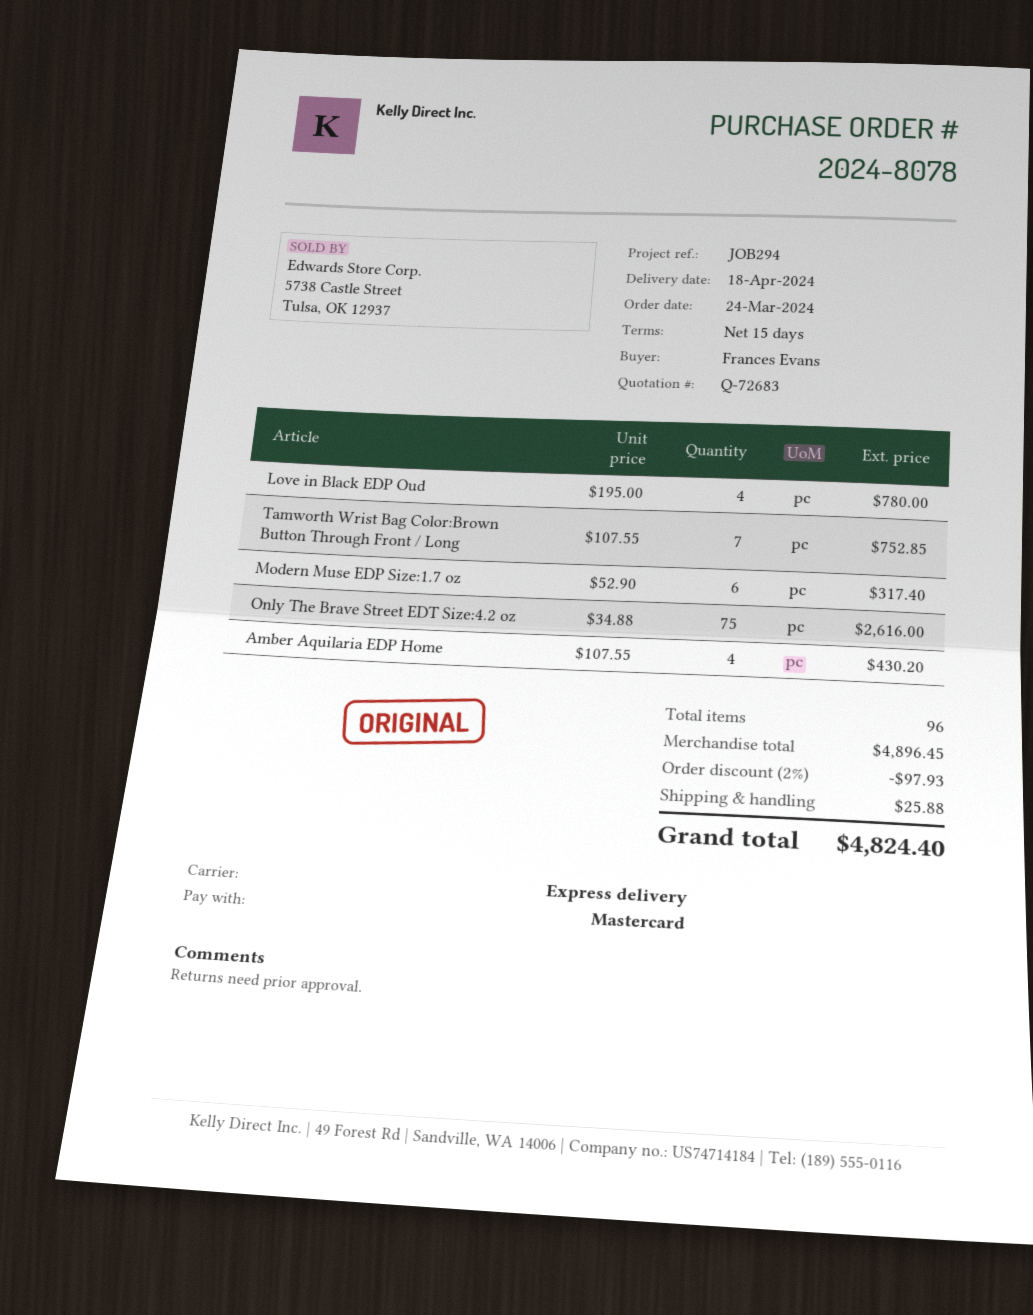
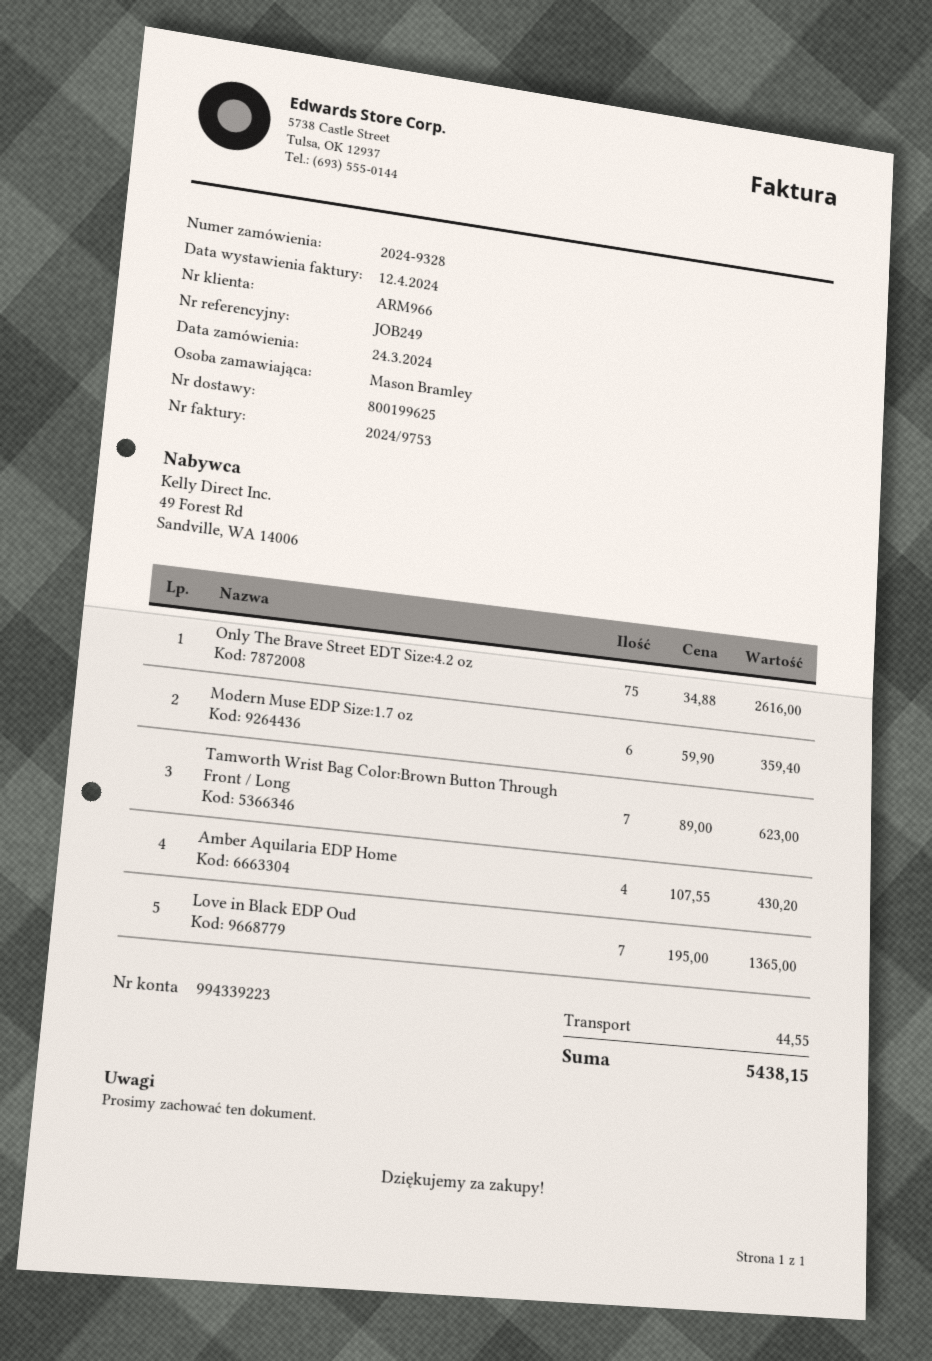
order number: 2024-8078 -> 2024-9328
reference: JOB294 -> JOB249
ordered by: Frances Evans -> Mason Bramley
Love in Black EDP Oud: 4 x 195.00 = 780.00 -> 7 x 195.00 = 1365.00
Tamworth Wrist Bag Color:Brown Button Through Front / Long: 7 x 107.55 = 752.85 -> 7 x 89.00 = 623.00
Modern Muse EDP Size:1.7 oz: 6 x 52.90 = 317.40 -> 6 x 59.90 = 359.40
discount: 2% = 97.93 -> none
shipping: 25.88 -> 44.55
total: 4824.40 -> 5438.15

